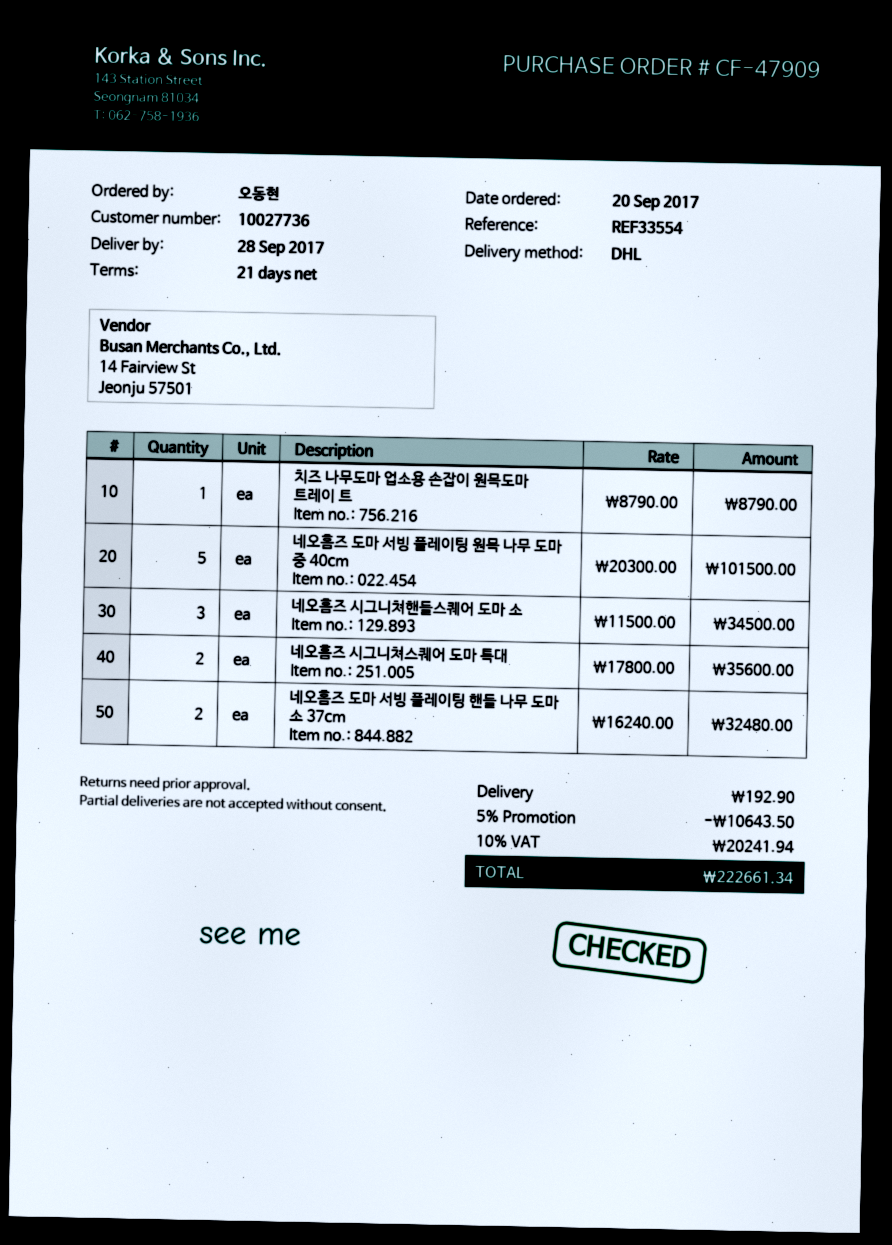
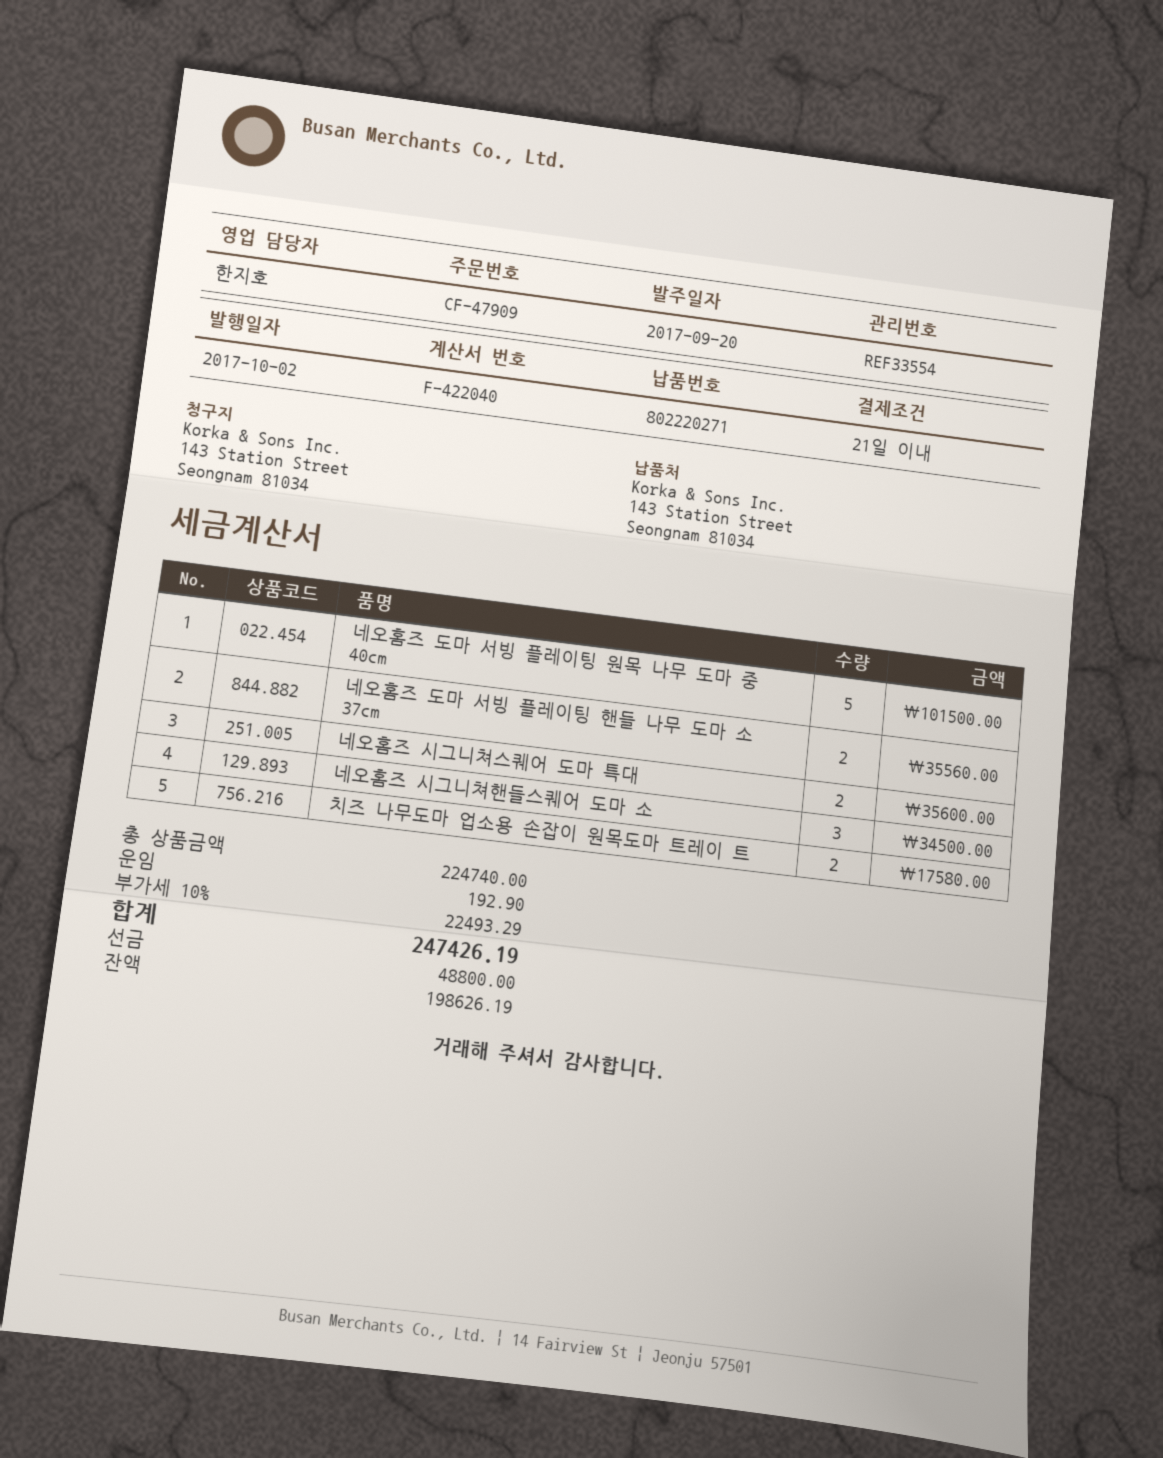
치즈 나무도마 업소용 손잡이 원목도마 트레이 트: 1 for 8790.00 -> 2 for 17580.00
네오홈즈 도마 서빙 플레이팅 핸들 나무 도마 소 37cm: 2 for 32480.00 -> 2 for 35560.00
discount: 5% = 10643.50 -> none
tax: 10% = 20241.94 -> 10% = 22493.29
total: 222661.34 -> 247426.19

